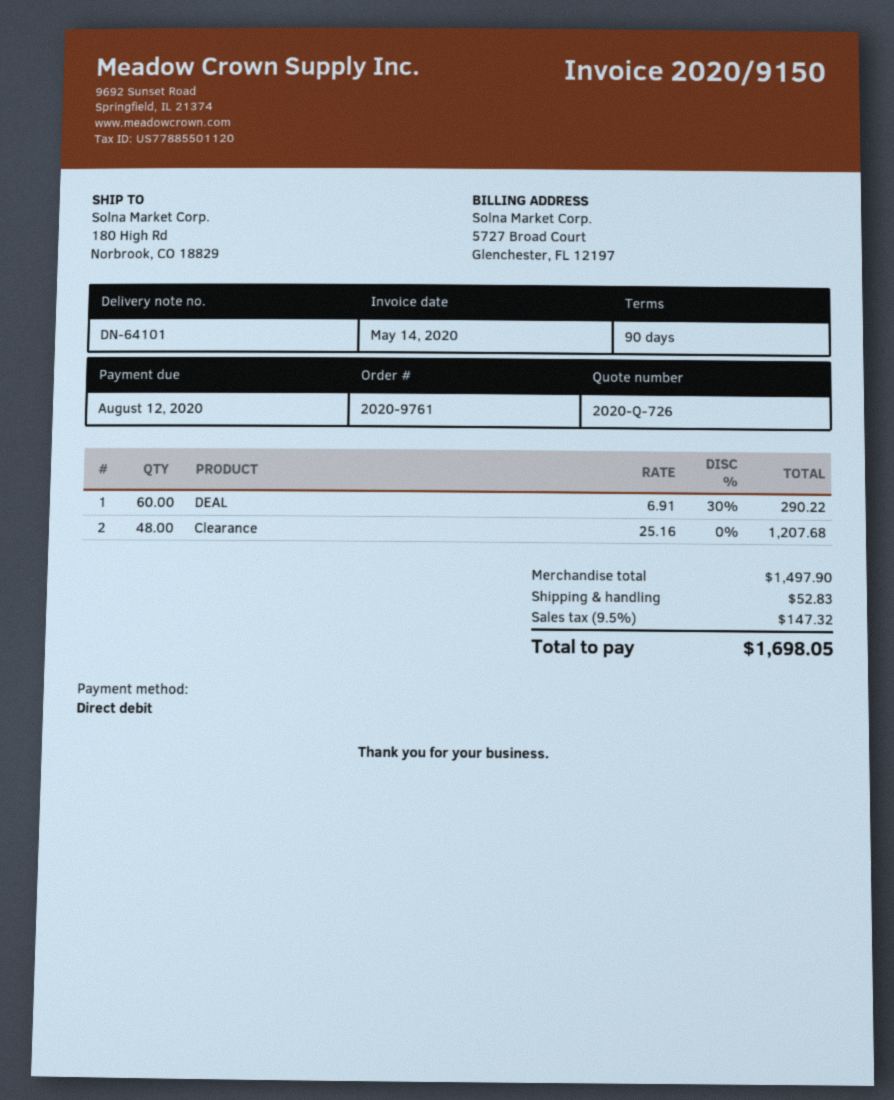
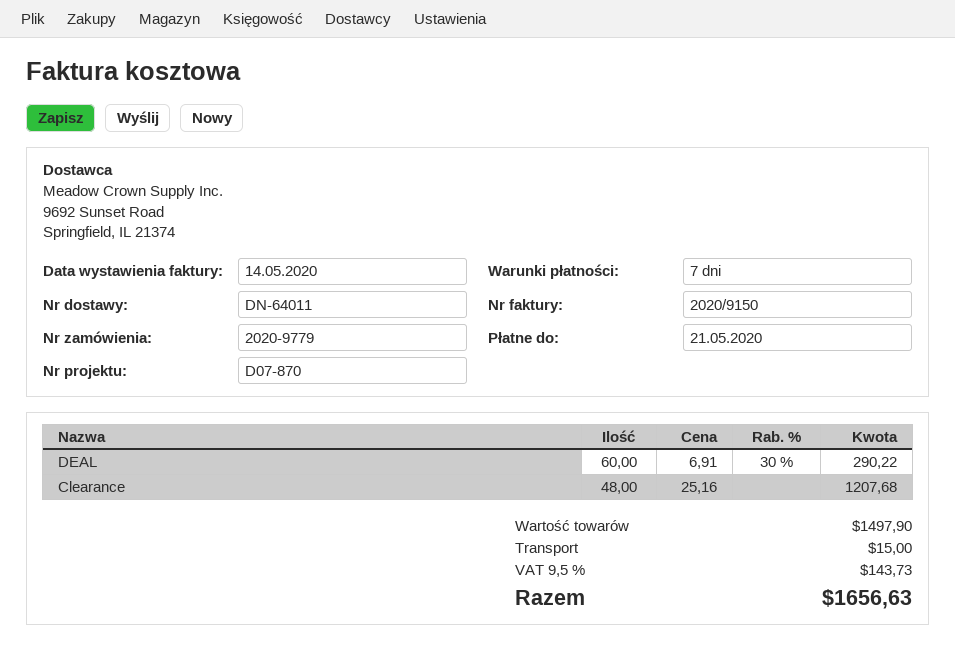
order number: 2020-9761 -> 2020-9779
delivery note number: DN-64101 -> DN-64011
payment terms: 90 days -> 7 days
due date: 2020-08-12 -> 2020-05-21
shipping: 52.83 -> 15.00
tax: 9.5% = 147.32 -> 9.5% = 143.73
total: 1698.05 -> 1656.63

